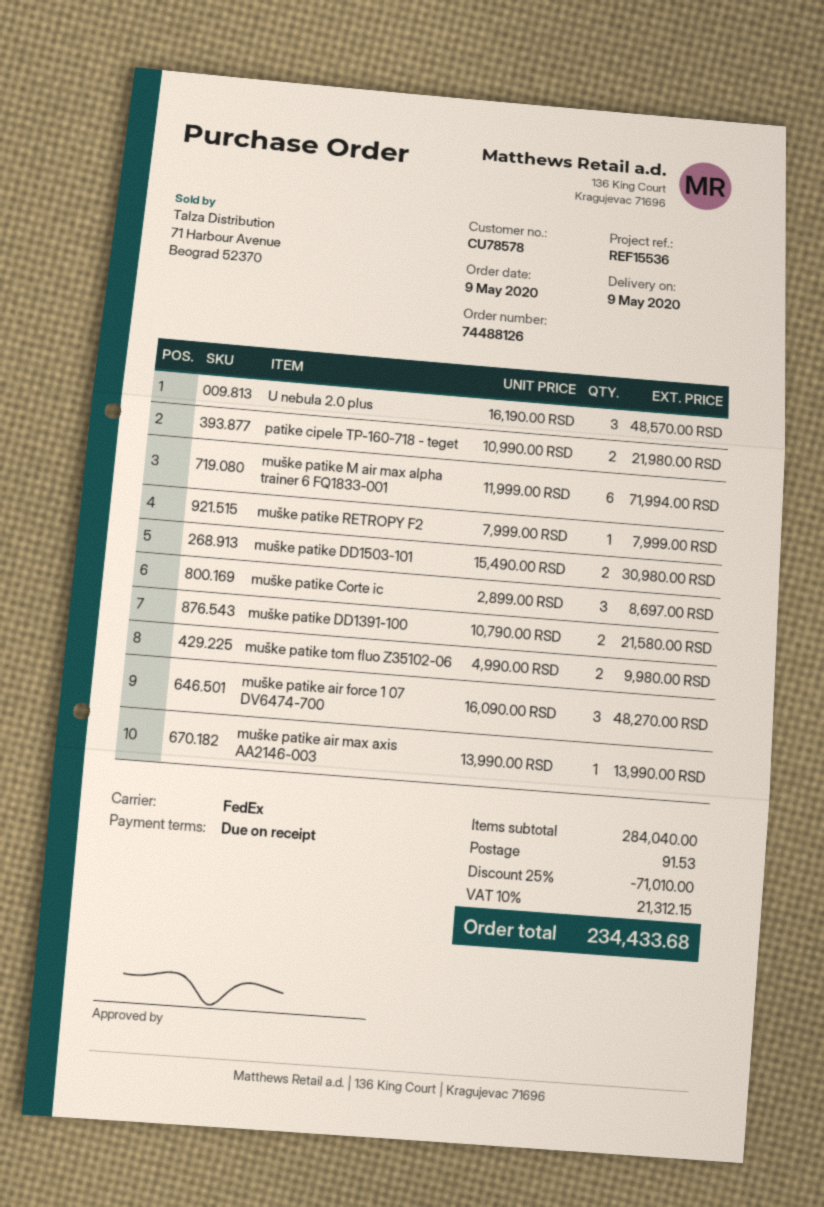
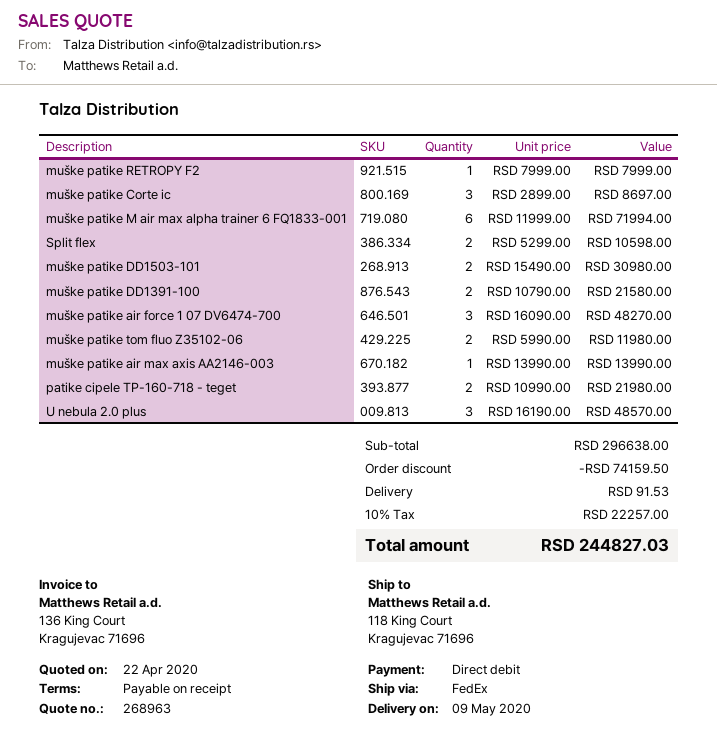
muške patike tom fluo Z35102-06: 2 x 4990.00 = 9980.00 -> 2 x 5990.00 = 11980.00
Split flex: none -> 2 x 5299.00 = 10598.00
subtotal: 284040.00 -> 296638.00
discount: 71010.00 -> 74159.50
tax: 10% = 21312.15 -> 10% = 22257.00
total: 234433.68 -> 244827.03

